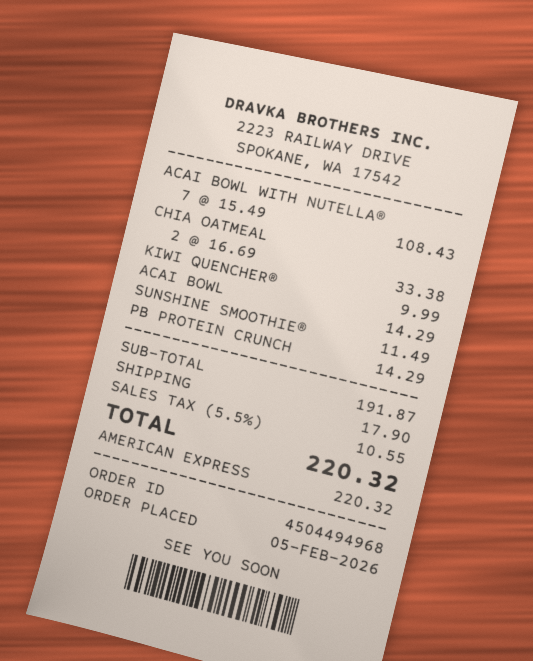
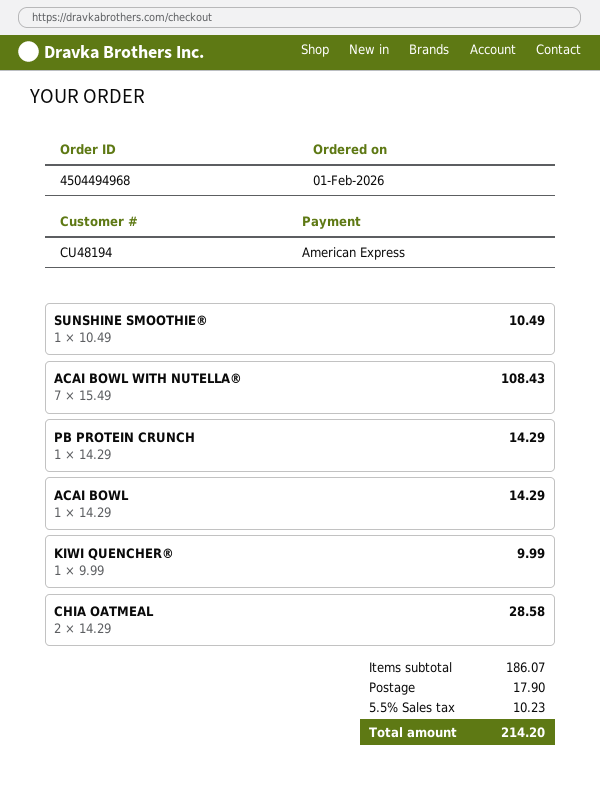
order date: 2026-02-05 -> 2026-02-01
CHIA OATMEAL: 2 x 16.69 = 33.38 -> 2 x 14.29 = 28.58
SUNSHINE SMOOTHIE®: 1 x 11.49 = 11.49 -> 1 x 10.49 = 10.49
subtotal: 191.87 -> 186.07
tax: 5.5% = 10.55 -> 5.5% = 10.23
total: 220.32 -> 214.20

